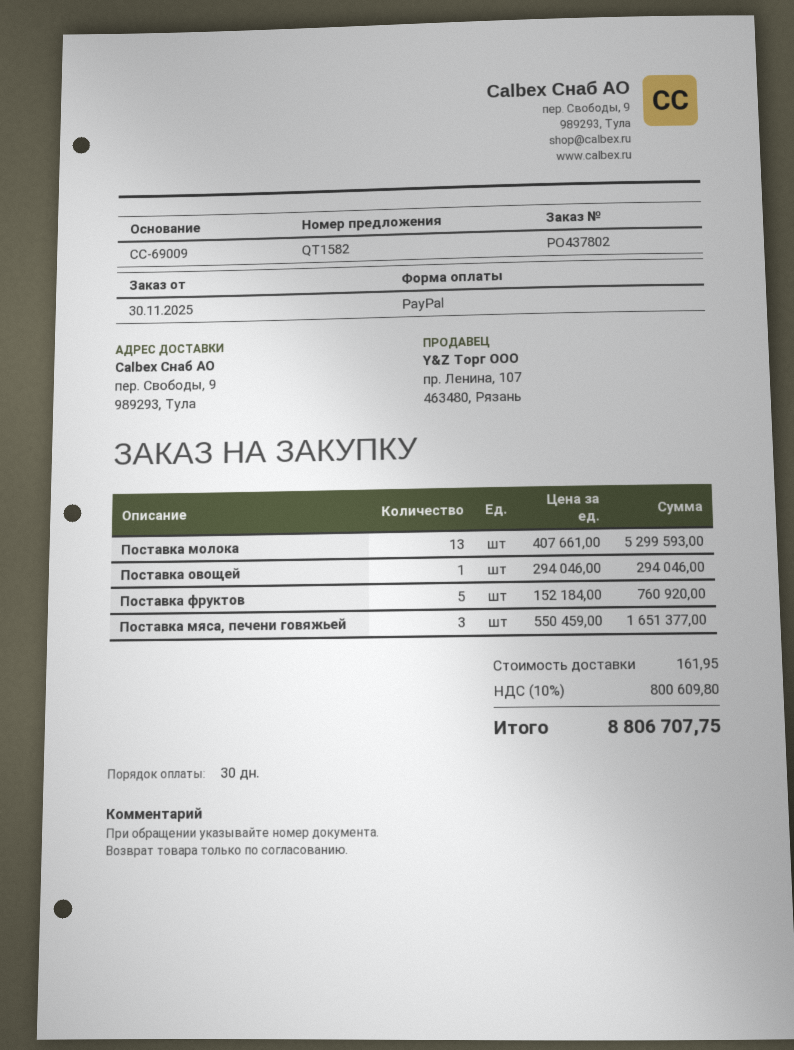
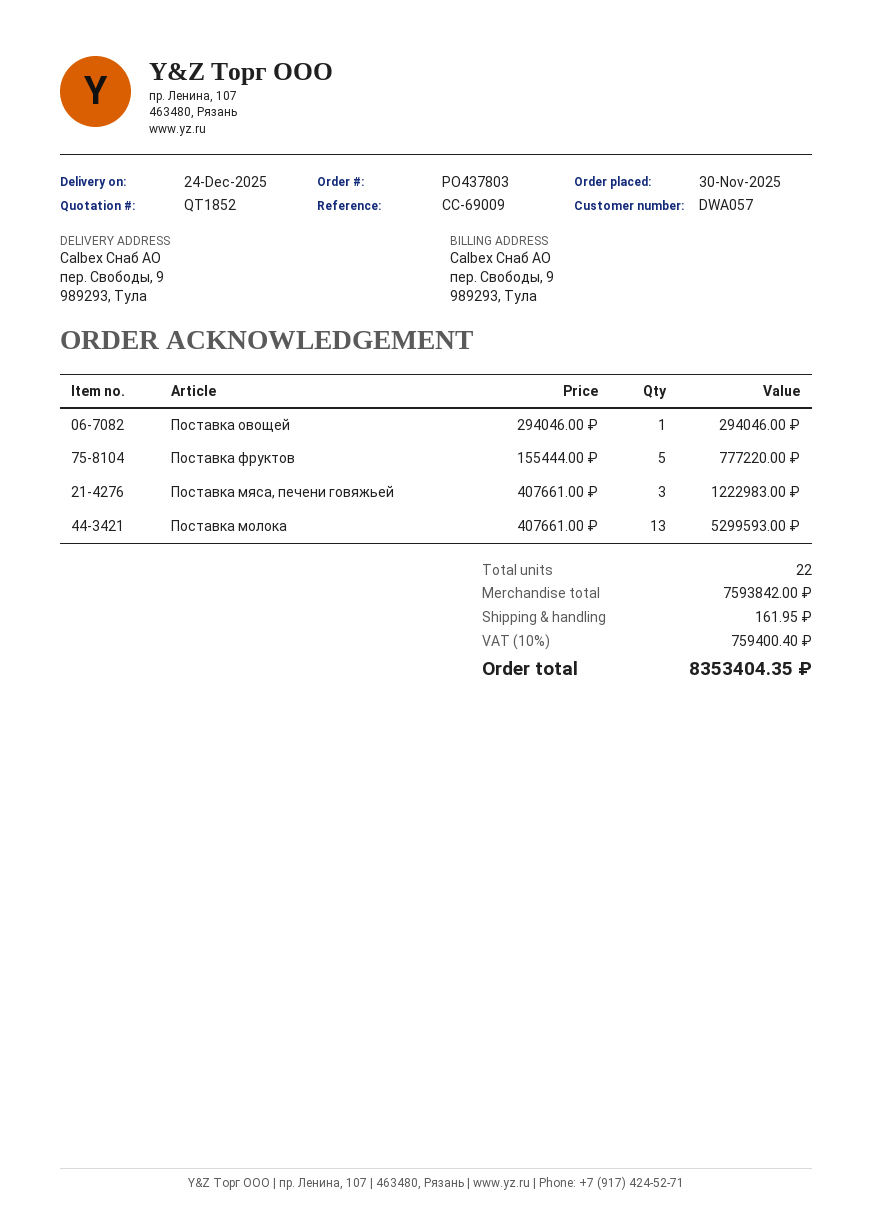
quote number: QT1582 -> QT1852
order number: PO437802 -> PO437803
Поставка фруктов: 5 x 152184.00 = 760920.00 -> 5 x 155444.00 = 777220.00
Поставка мяса, печени говяжьей: 3 x 550459.00 = 1651377.00 -> 3 x 407661.00 = 1222983.00
tax: 10% = 800609.80 -> 10% = 759400.40
total: 8806707.75 -> 8353404.35

